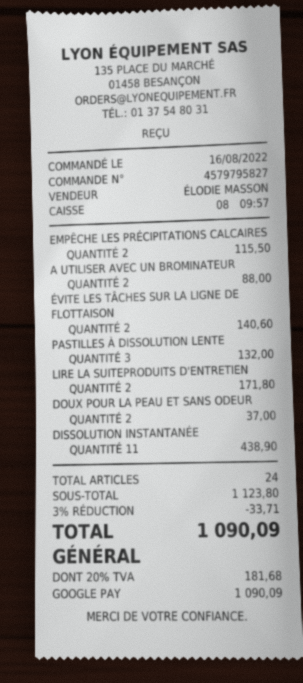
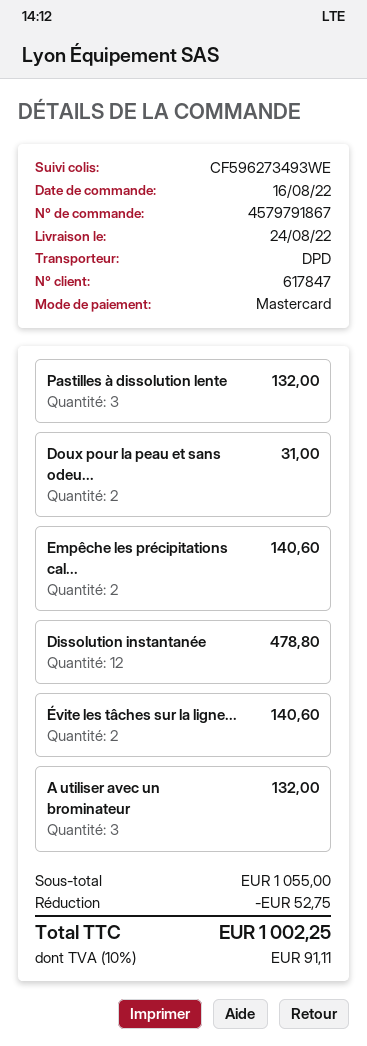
order number: 4579795827 -> 4579791867
payment method: Google Pay -> Mastercard
EMPÊCHE LES PRÉCIPITATIONS CALCAIRES: 2 for 115.50 -> 2 for 140.60
A UTILISER AVEC UN BROMINATEUR: 2 for 88.00 -> 3 for 132.00
LIRE LA SUITEPRODUITS D'ENTRETIEN: 2 for 171.80 -> none
DOUX POUR LA PEAU ET SANS ODEUR: 2 for 37.00 -> 2 for 31.00
DISSOLUTION INSTANTANÉE: 11 for 438.90 -> 12 for 478.80
subtotal: 1123.80 -> 1055.00
discount: 33.71 -> 52.75
tax: 20% = 181.68 -> 10% = 91.11
total: 1090.09 -> 1002.25

